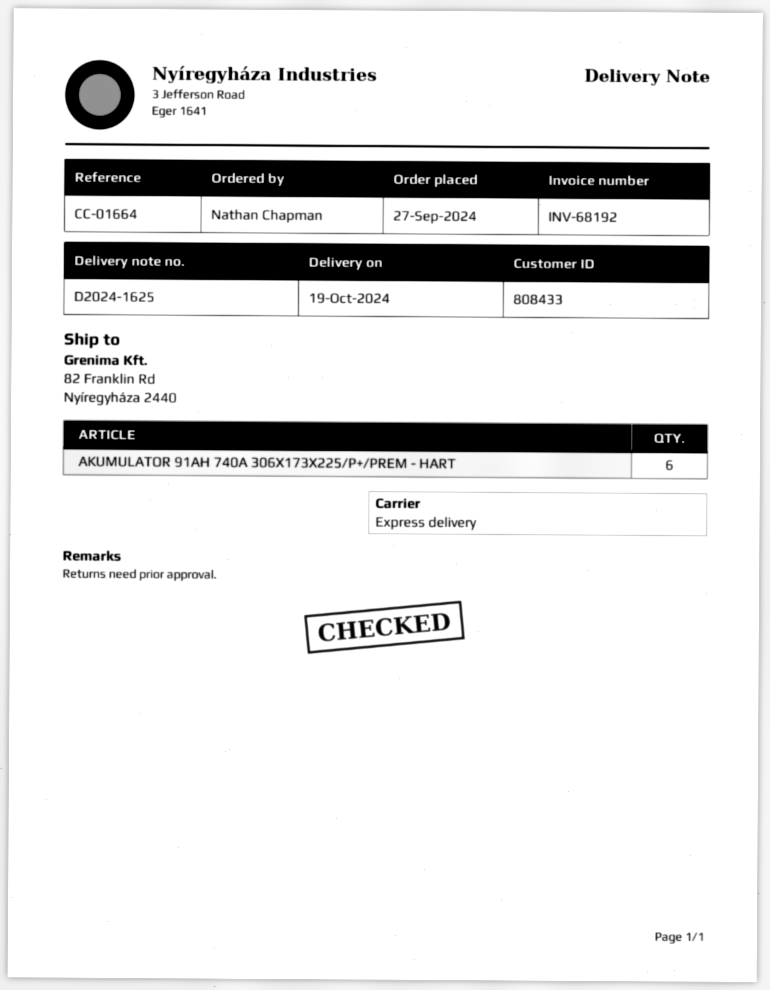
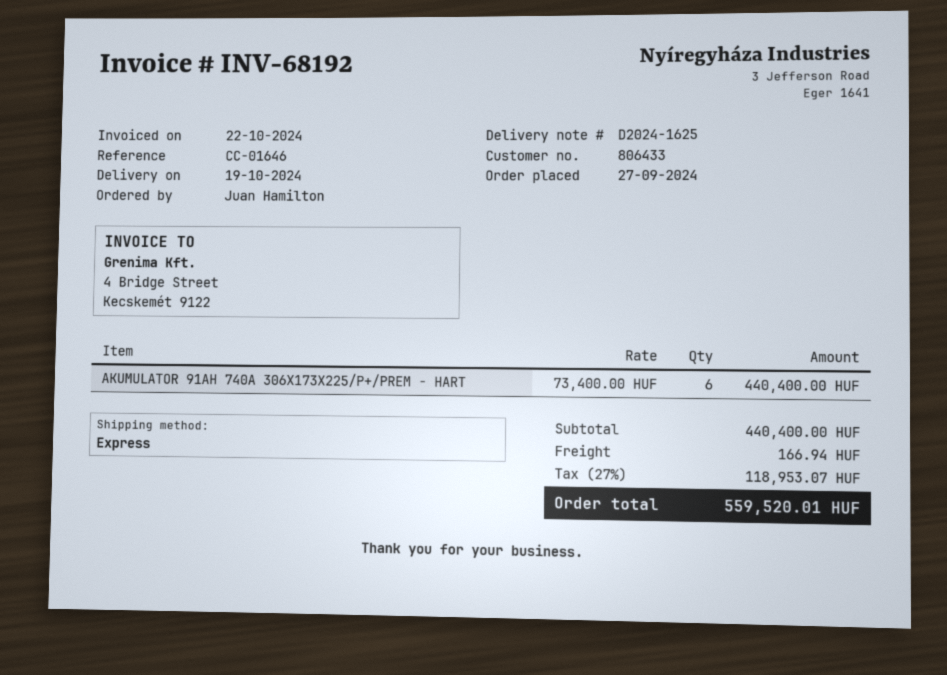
customer number: 808433 -> 806433
reference: CC-01664 -> CC-01646
ordered by: Nathan Chapman -> Juan Hamilton

